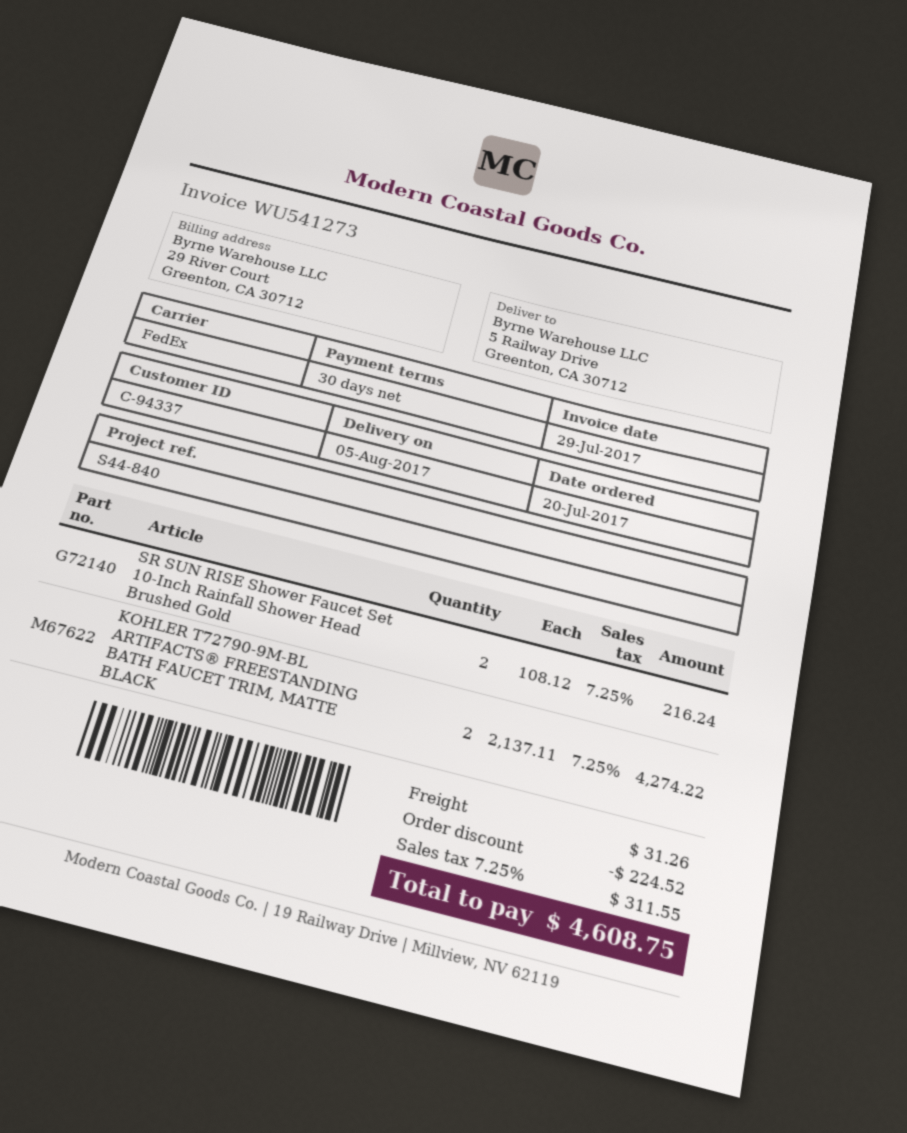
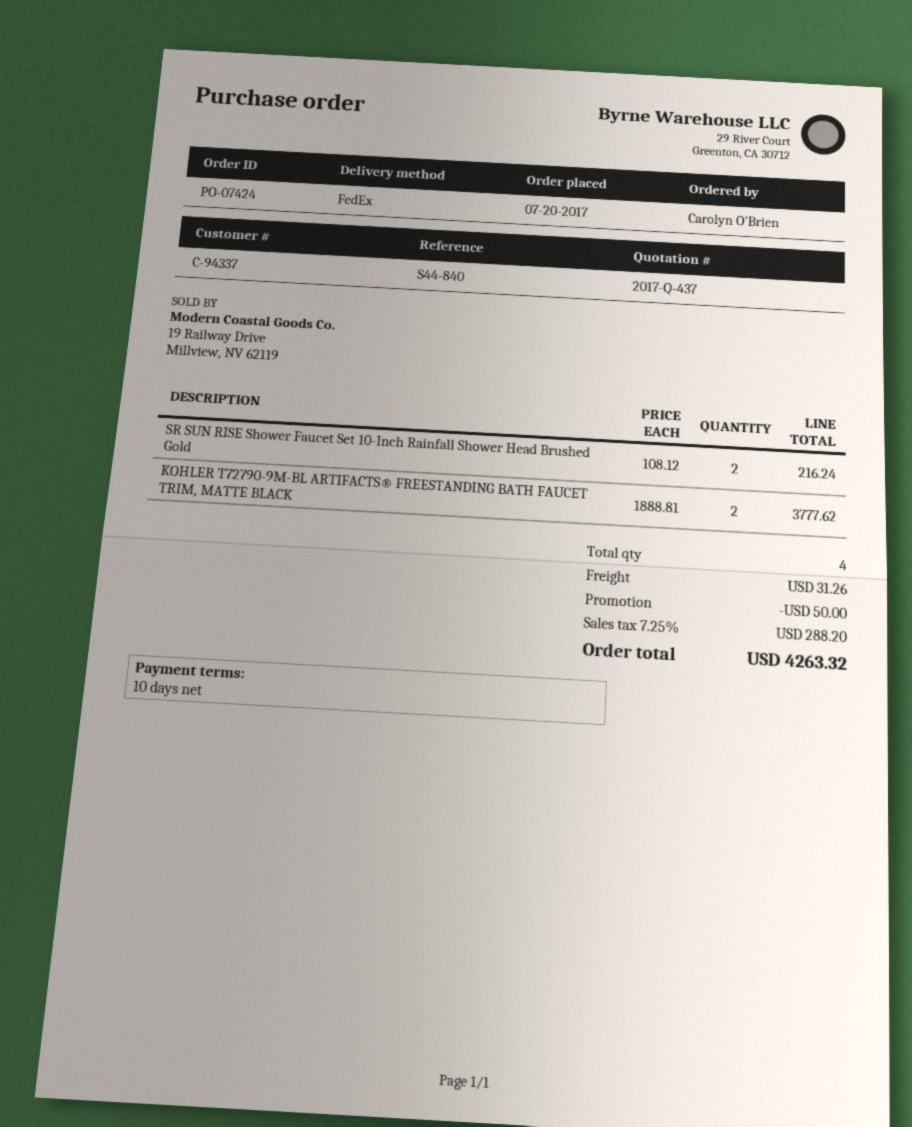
payment terms: 30 days -> 10 days
KOHLER T72790-9M-BL ARTIFACTS® FREESTANDING BATH FAUCET TRIM, MATTE BLACK: 2 x 2137.11 = 4274.22 -> 2 x 1888.81 = 3777.62
discount: 224.52 -> 50.00
tax: 7.25% = 311.55 -> 7.25% = 288.20
total: 4608.75 -> 4263.32

